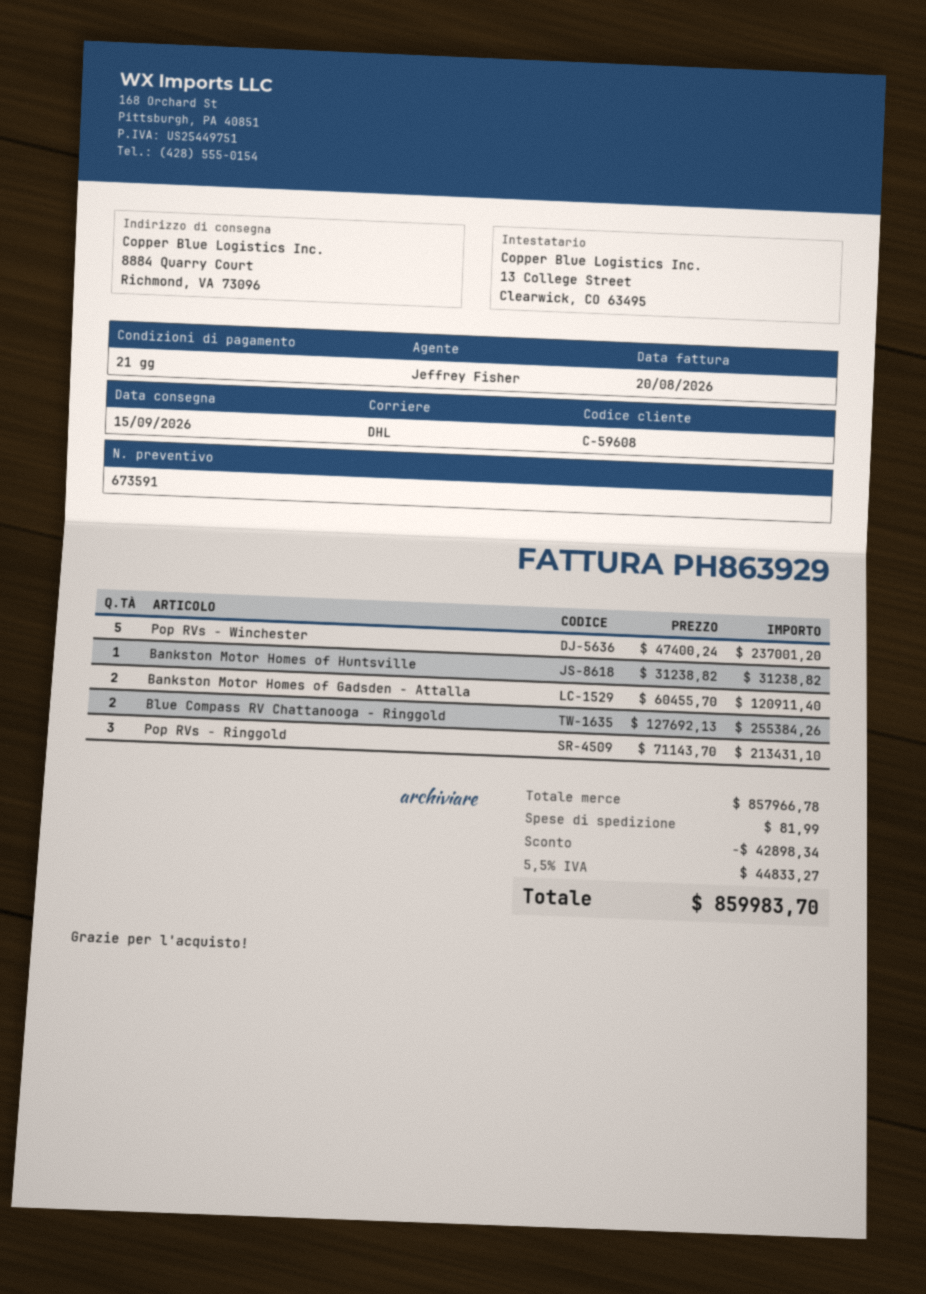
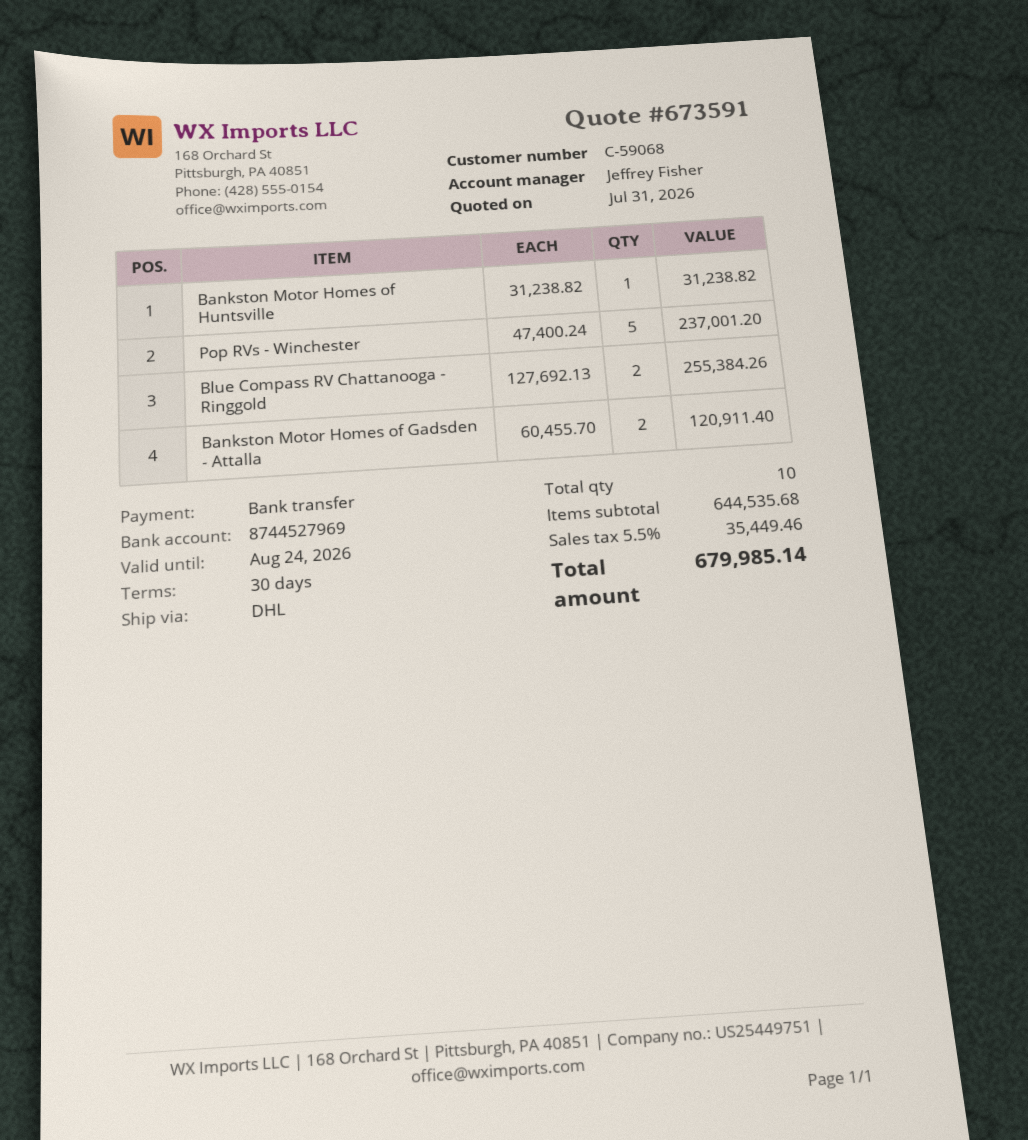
payment terms: 21 days -> 30 days
customer number: C-59608 -> C-59068
Pop RVs - Ringgold: 3 x 71143.70 = 213431.10 -> none
subtotal: 857966.78 -> 644535.68
discount: 42898.34 -> none
shipping: 81.99 -> none
tax: 5.5% = 44833.27 -> 5.5% = 35449.46
total: 859983.70 -> 679985.14

